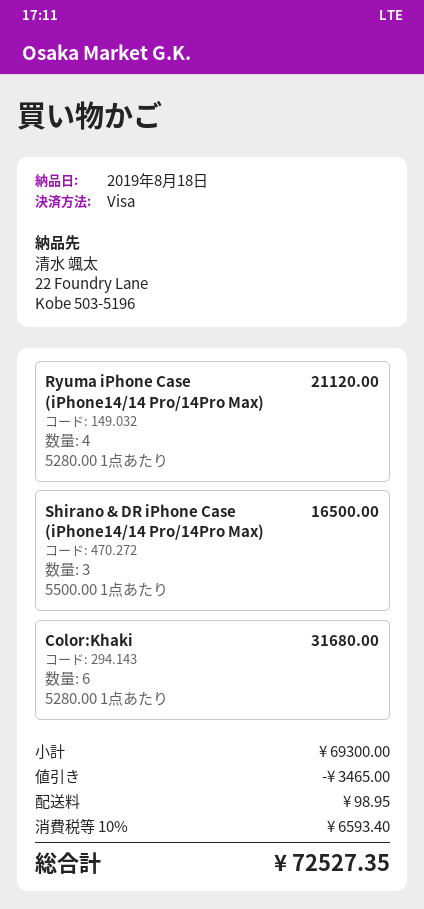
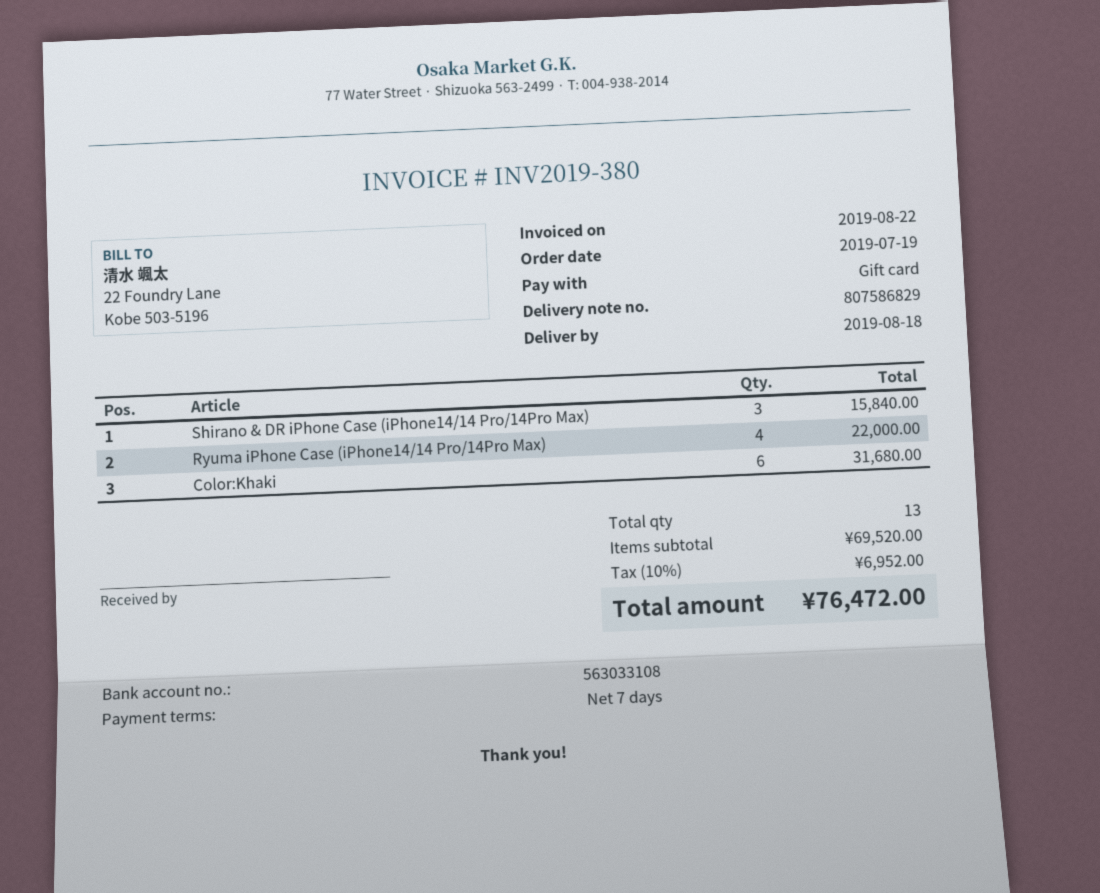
payment method: Visa -> gift card
Ryuma iPhone Case (iPhone14/14 Pro/14Pro Max): 4 for 21120.00 -> 4 for 22000.00
Shirano & DR iPhone Case (iPhone14/14 Pro/14Pro Max): 3 for 16500.00 -> 3 for 15840.00
subtotal: 69300.00 -> 69520.00
discount: 3465.00 -> none
shipping: 98.95 -> none
tax: 10% = 6593.40 -> 10% = 6952.00
total: 72527.35 -> 76472.00

